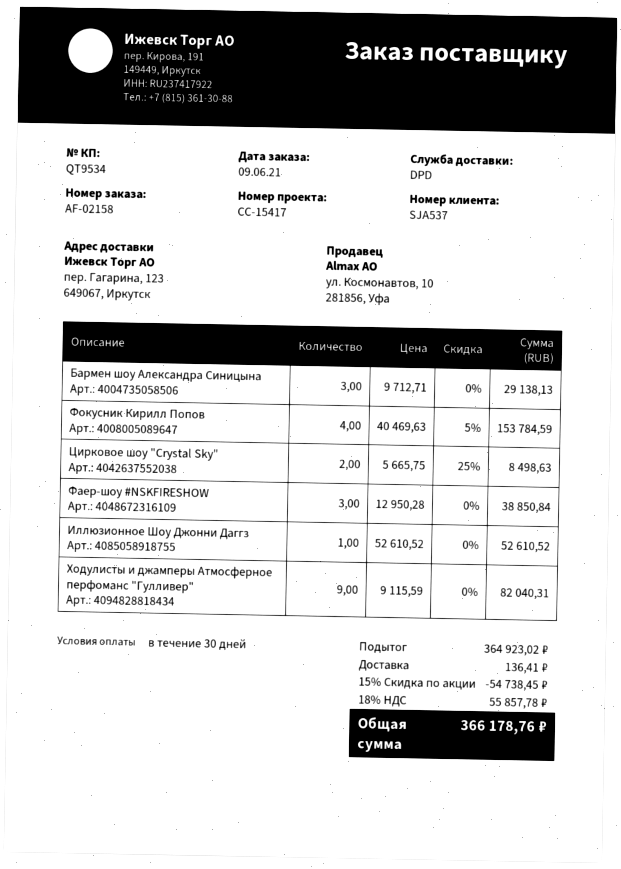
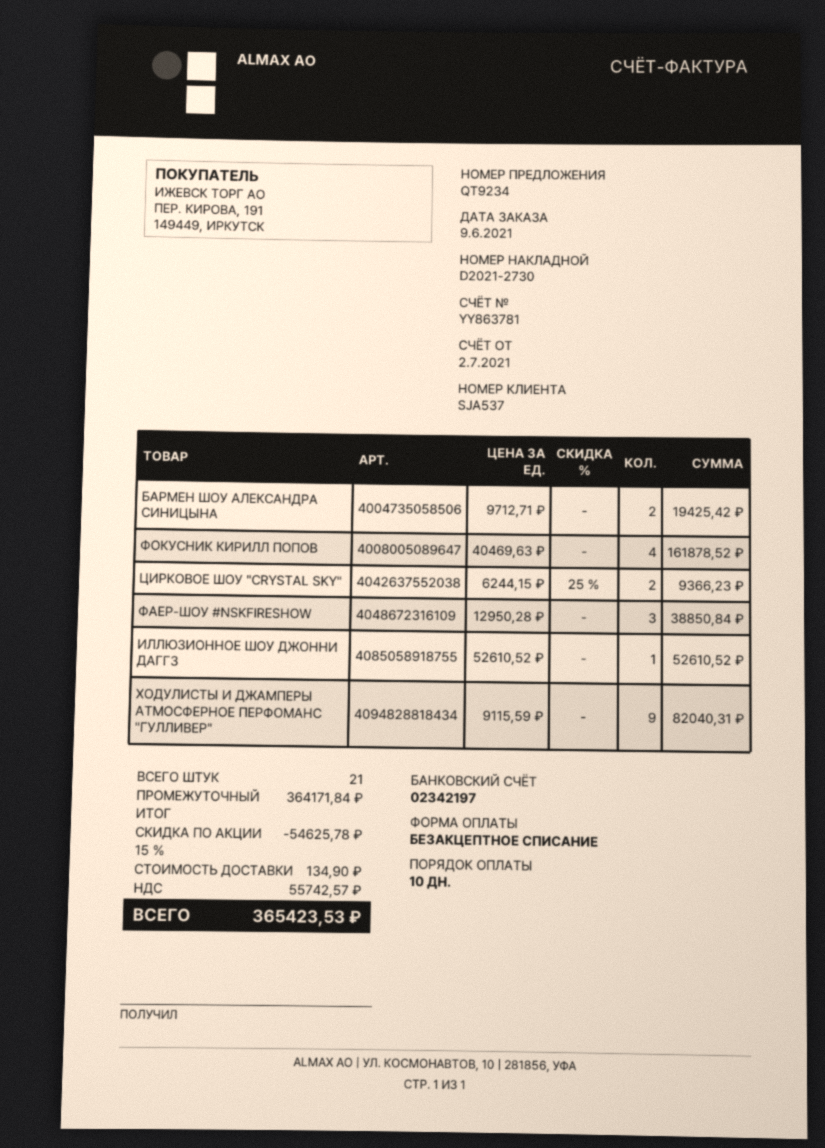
quote number: QT9534 -> QT9234
payment terms: 30 days -> 10 days
Бармен шоу Александра Синицына: 3 x 9712.71 = 29138.13 -> 2 x 9712.71 = 19425.42
Фокусник Кирилл Попов: 4 x 40469.63 - 5% = 153784.59 -> 4 x 40469.63 = 161878.52
Цирковое шоу "Crystal Sky": 2 x 5665.75 - 25% = 8498.63 -> 2 x 6244.15 - 25% = 9366.23
subtotal: 364923.02 -> 364171.84
discount: 15% = 54738.45 -> 15% = 54625.78
shipping: 136.41 -> 134.90
tax: 55857.78 -> 55742.57
total: 366178.76 -> 365423.53

